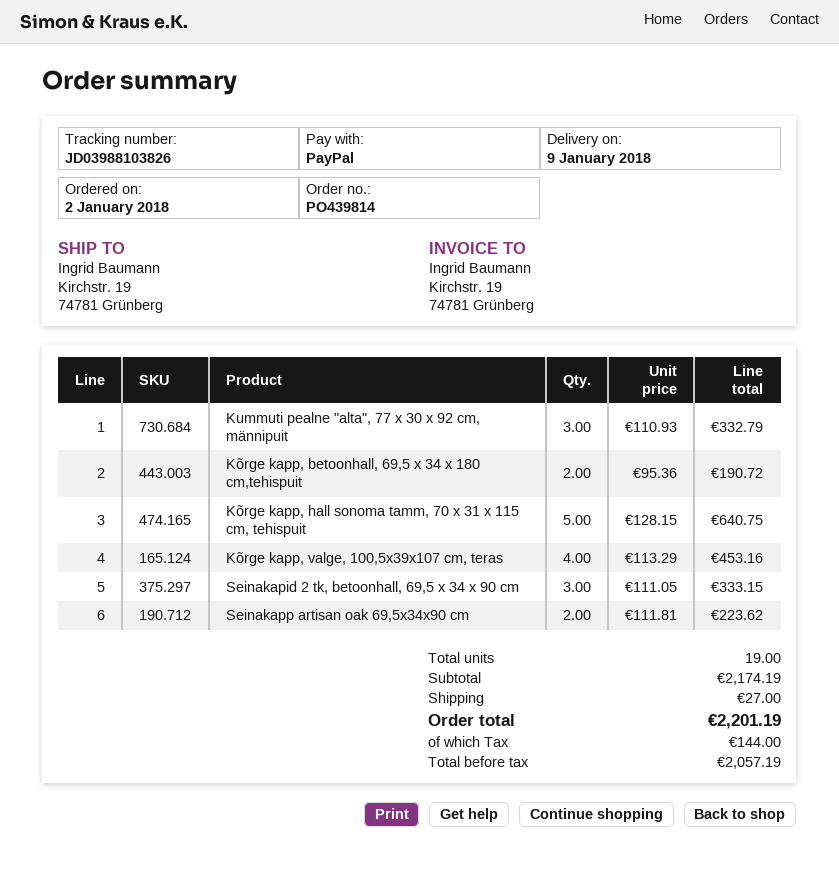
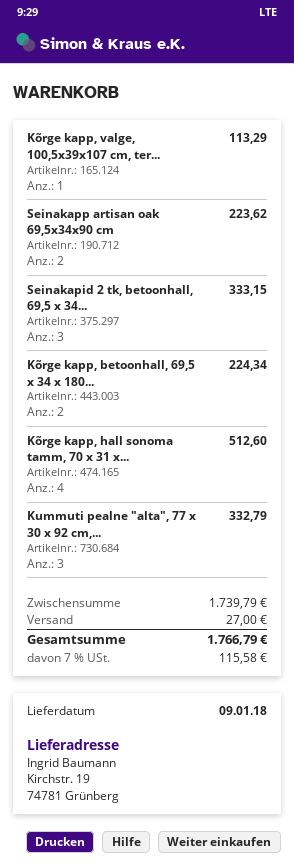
Kõrge kapp, betoonhall, 69,5 x 34 x 180 cm,tehispuit: 2 for 190.72 -> 2 for 224.34
Kõrge kapp, hall sonoma tamm, 70 x 31 x 115 cm, tehispuit: 5 for 640.75 -> 4 for 512.60
Kõrge kapp, valge, 100,5x39x107 cm, teras: 4 for 453.16 -> 1 for 113.29
subtotal: 2174.19 -> 1739.79
tax: 144.00 -> 115.58
total: 2201.19 -> 1766.79

